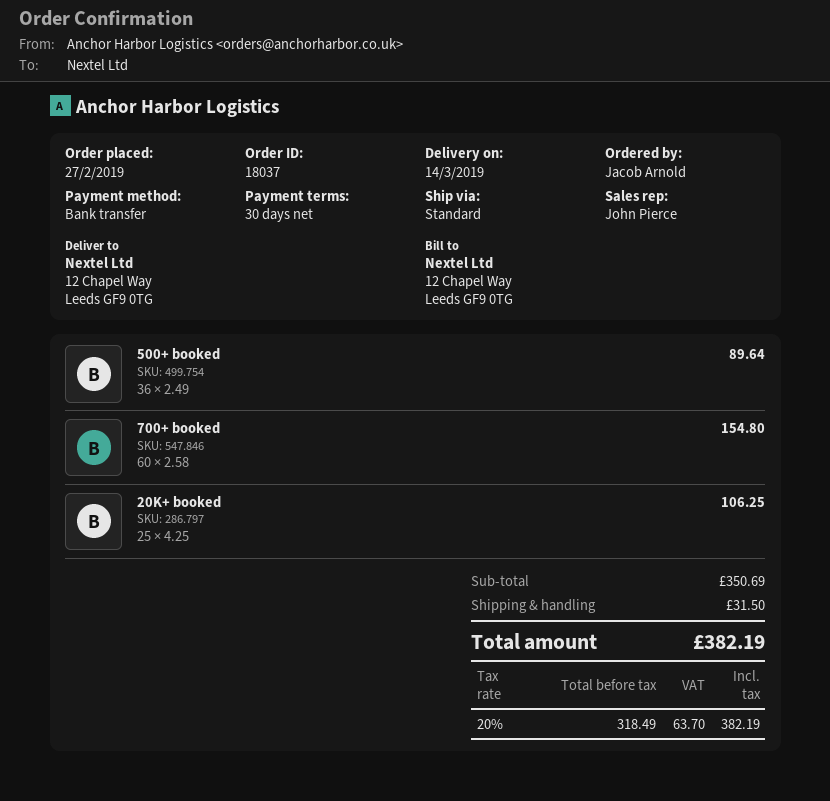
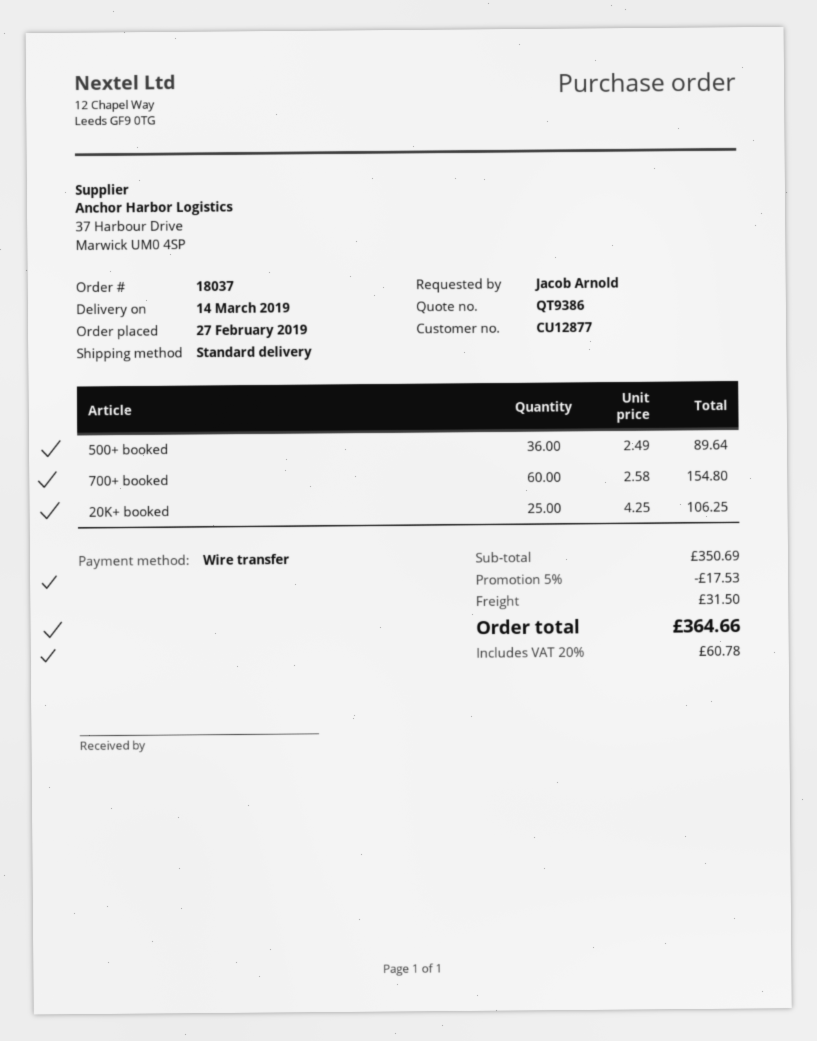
discount: none -> 5% = 17.53
tax: 20% = 63.70 -> 20% = 60.78
total: 382.19 -> 364.66

